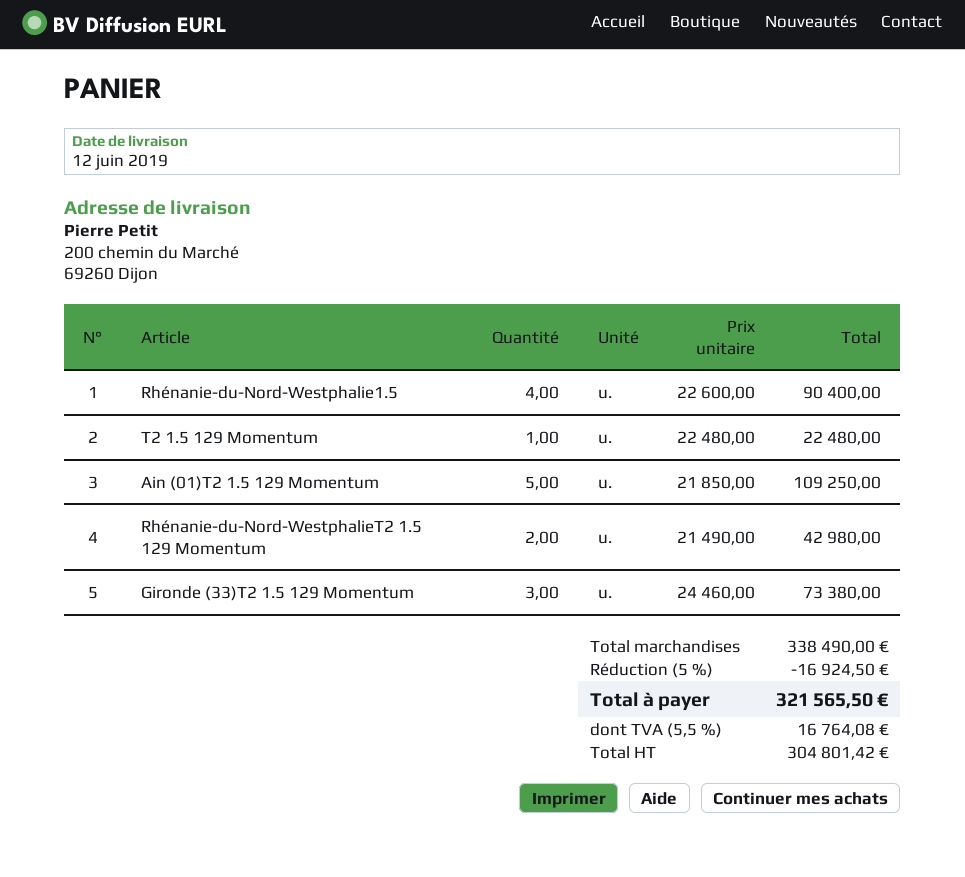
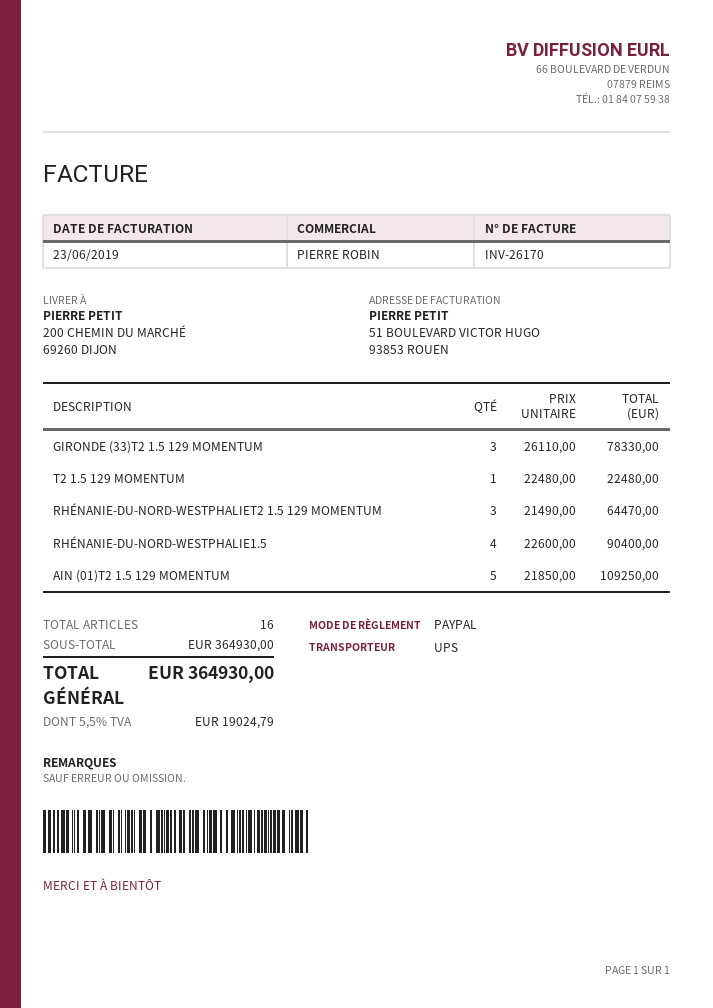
Rhénanie-du-Nord-WestphalieT2 1.5 129 Momentum: 2 x 21490.00 = 42980.00 -> 3 x 21490.00 = 64470.00
Gironde (33)T2 1.5 129 Momentum: 3 x 24460.00 = 73380.00 -> 3 x 26110.00 = 78330.00
subtotal: 338490.00 -> 364930.00
discount: 5% = 16924.50 -> none
tax: 5.5% = 16764.08 -> 5.5% = 19024.79
total: 321565.50 -> 364930.00

